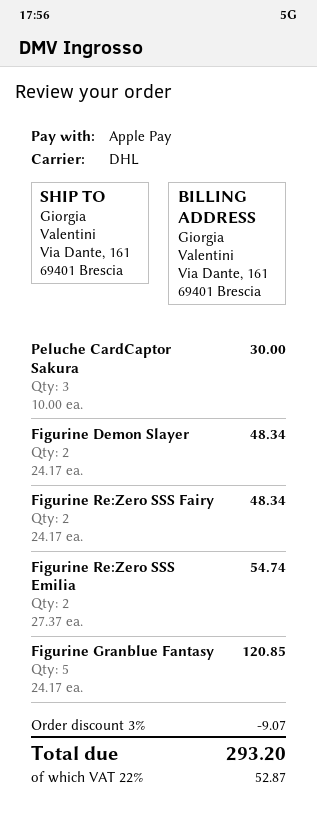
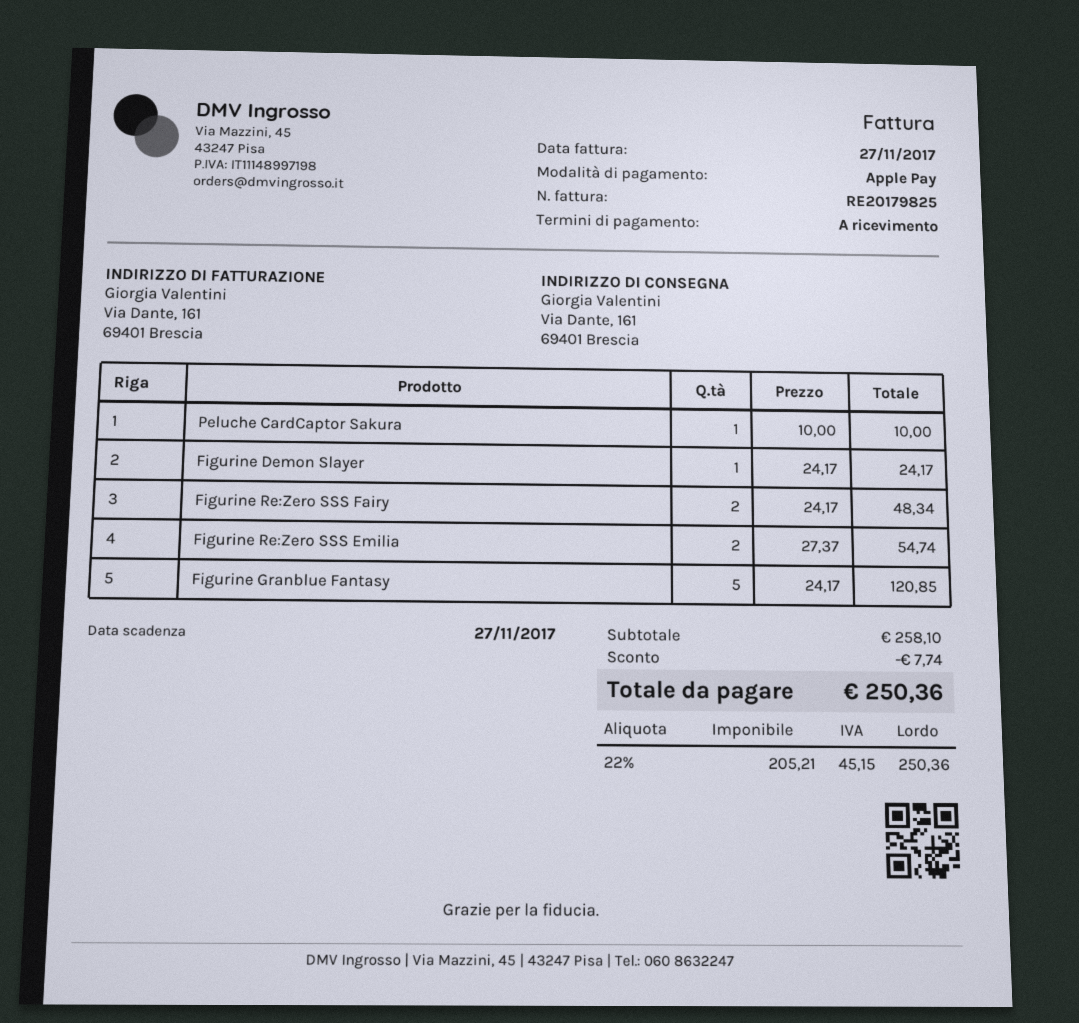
Peluche CardCaptor Sakura: 3 x 10.00 = 30.00 -> 1 x 10.00 = 10.00
Figurine Demon Slayer: 2 x 24.17 = 48.34 -> 1 x 24.17 = 24.17
discount: 9.07 -> 7.74
tax: 22% = 52.87 -> 22% = 45.15
total: 293.20 -> 250.36

